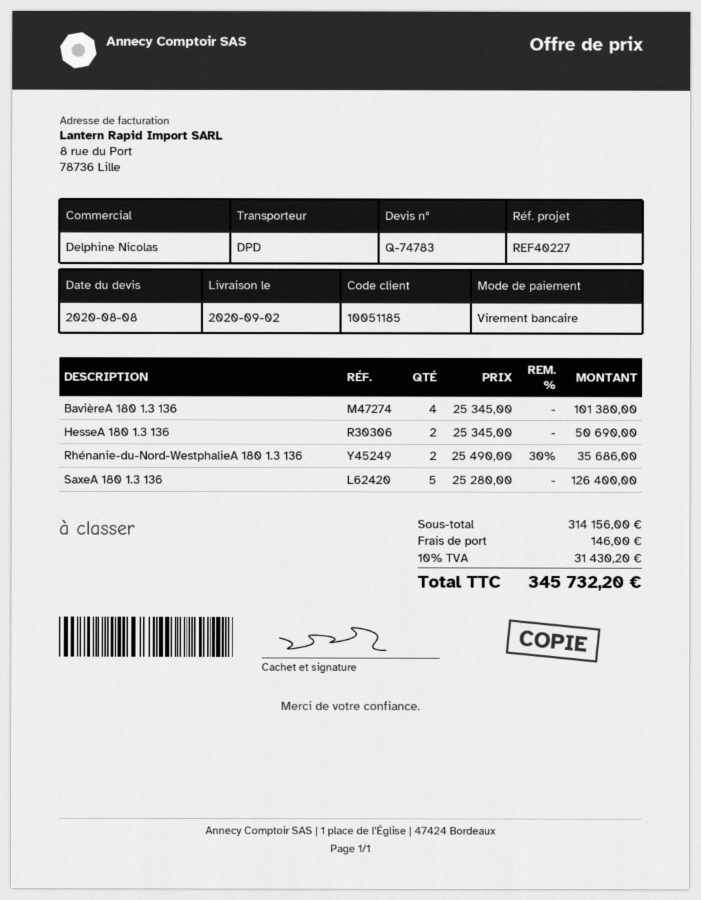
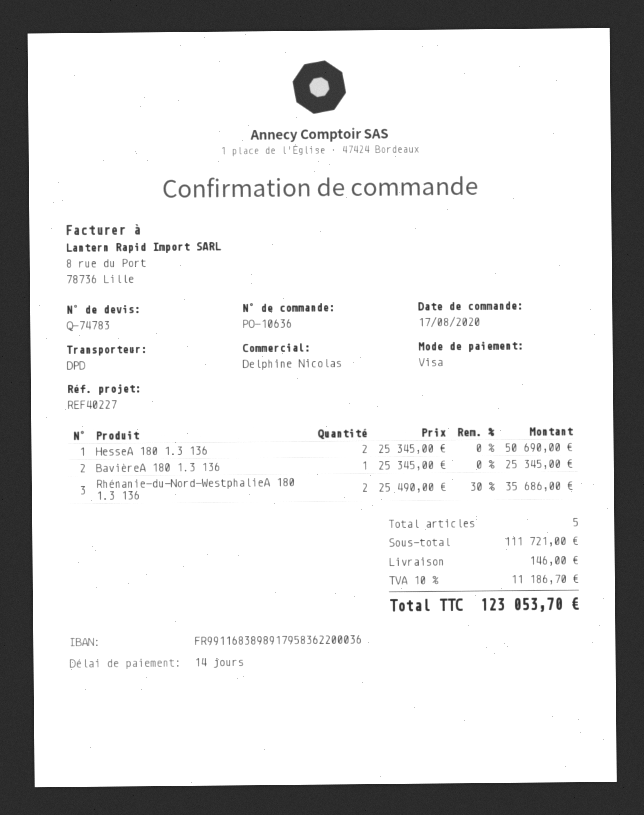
payment method: bank transfer -> Visa
BavièreA 180 1.3 136: 4 x 25345.00 = 101380.00 -> 1 x 25345.00 = 25345.00
SaxeA 180 1.3 136: 5 x 25280.00 = 126400.00 -> none
subtotal: 314156.00 -> 111721.00
tax: 10% = 31430.20 -> 10% = 11186.70
total: 345732.20 -> 123053.70

